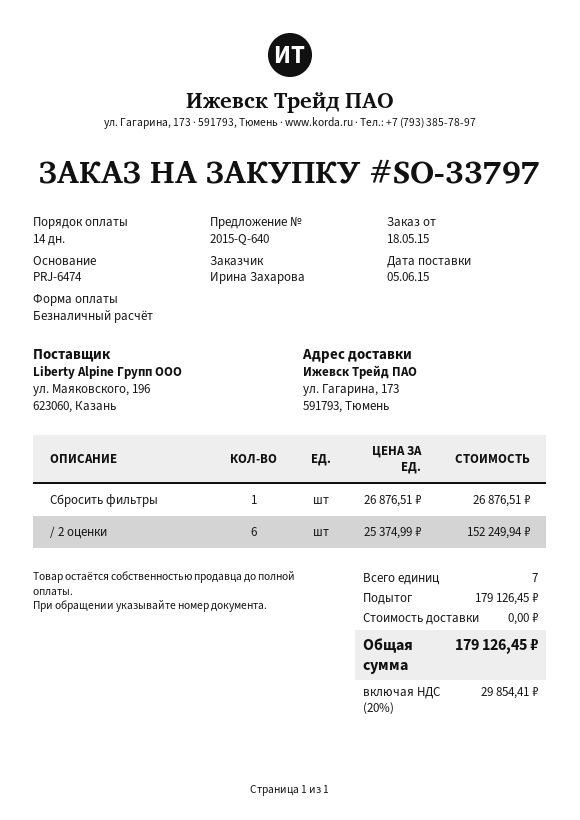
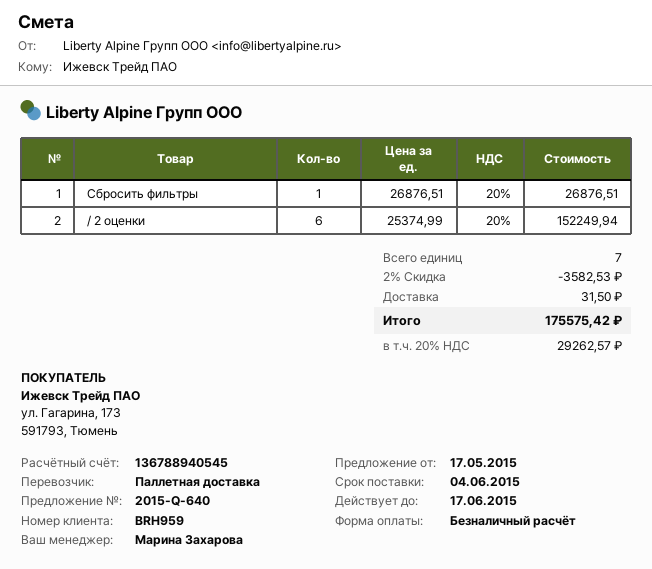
delivery date: 2015-06-05 -> 2015-06-04
discount: none -> 2% = 3582.53
shipping: 0.00 -> 31.50
tax: 20% = 29854.41 -> 20% = 29262.57
total: 179126.45 -> 175575.42

